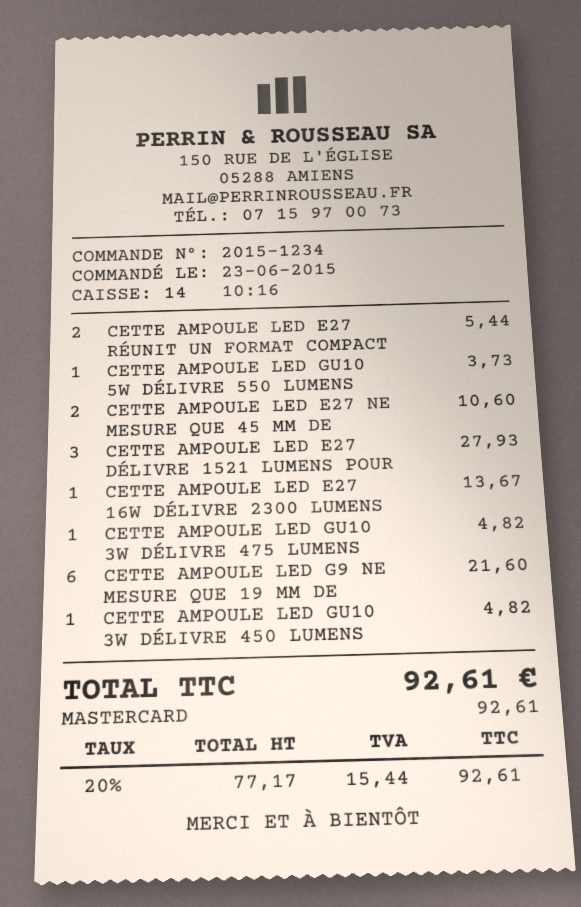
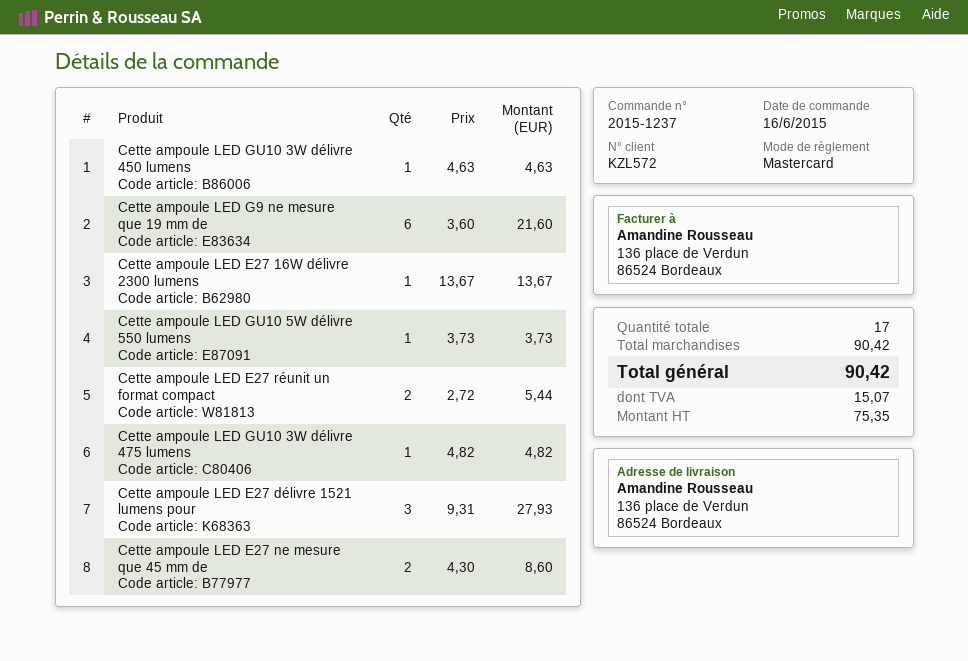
order number: 2015-1234 -> 2015-1237
order date: 2015-06-23 -> 2015-06-16
CETTE AMPOULE LED E27 NE MESURE QUE 45 MM DE: 2 for 10.60 -> 2 for 8.60
CETTE AMPOULE LED GU10 3W DÉLIVRE 450 LUMENS: 1 for 4.82 -> 1 for 4.63
net: 77.17 -> 75.35
tax: 15.44 -> 15.07
total: 92.61 -> 90.42

